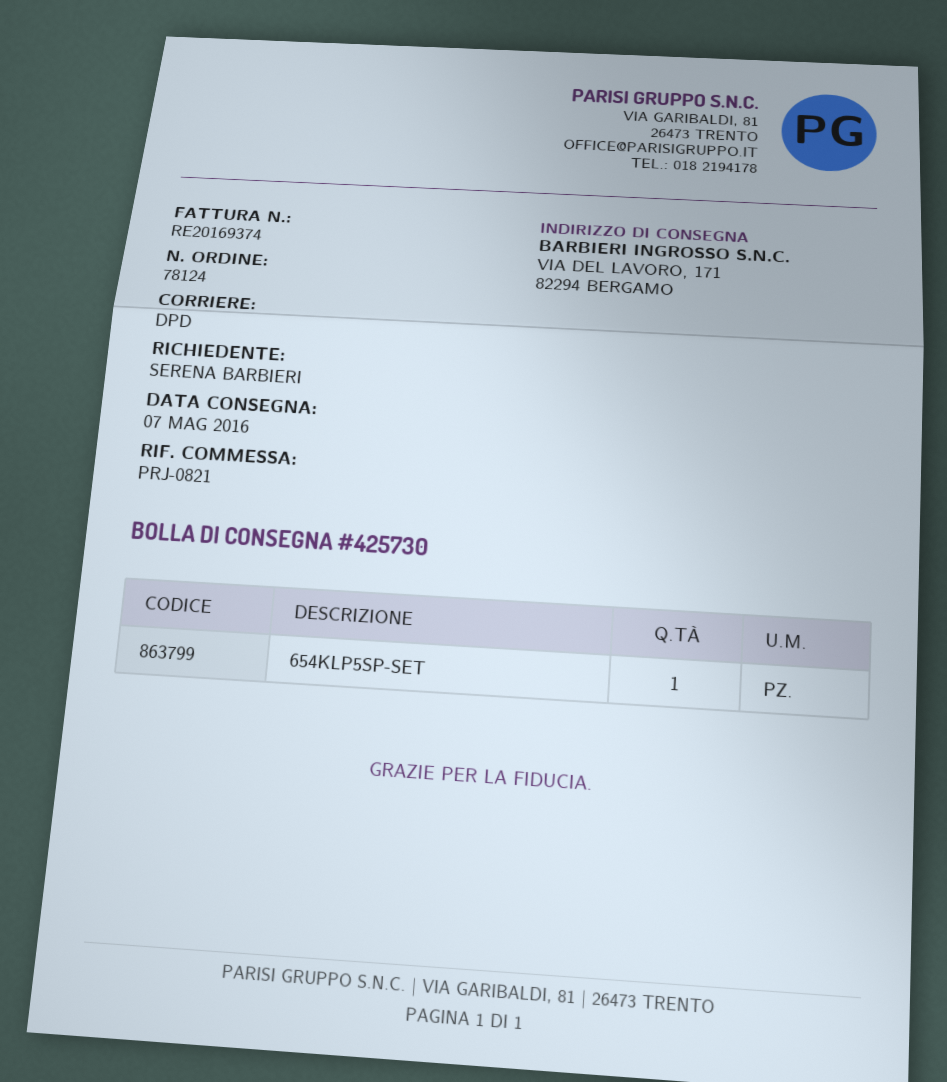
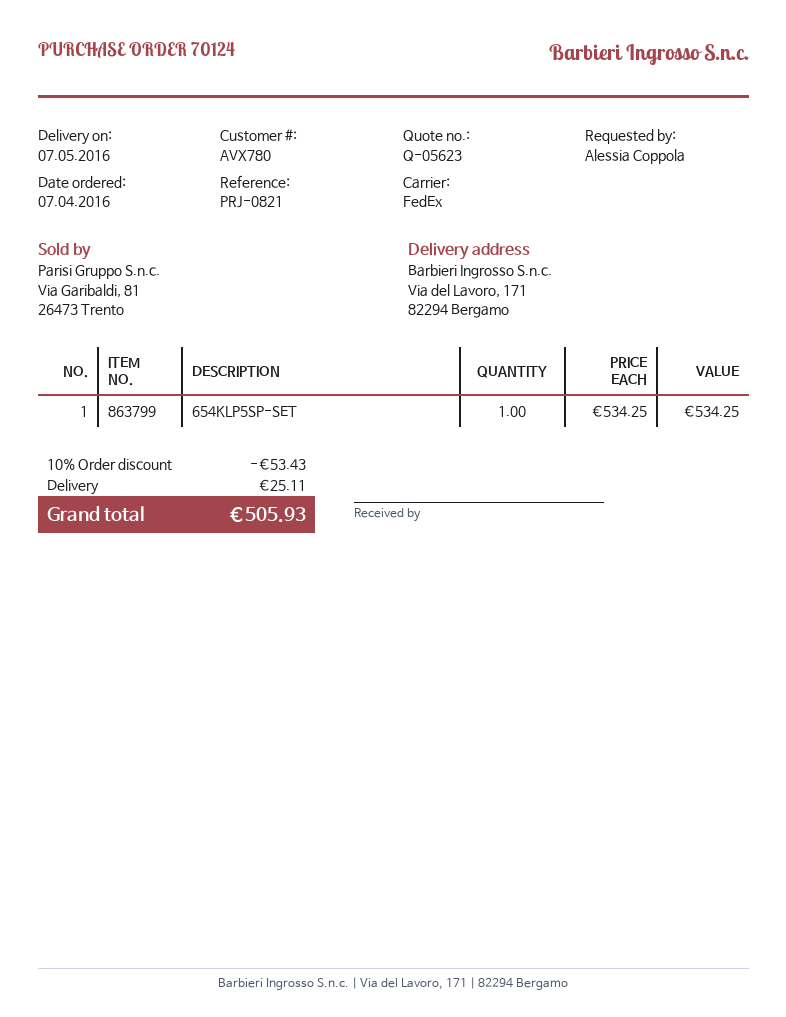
order number: 78124 -> 70124
ordered by: SERENA BARBIERI -> Alessia Coppola
shipping method: DPD -> FedEx

